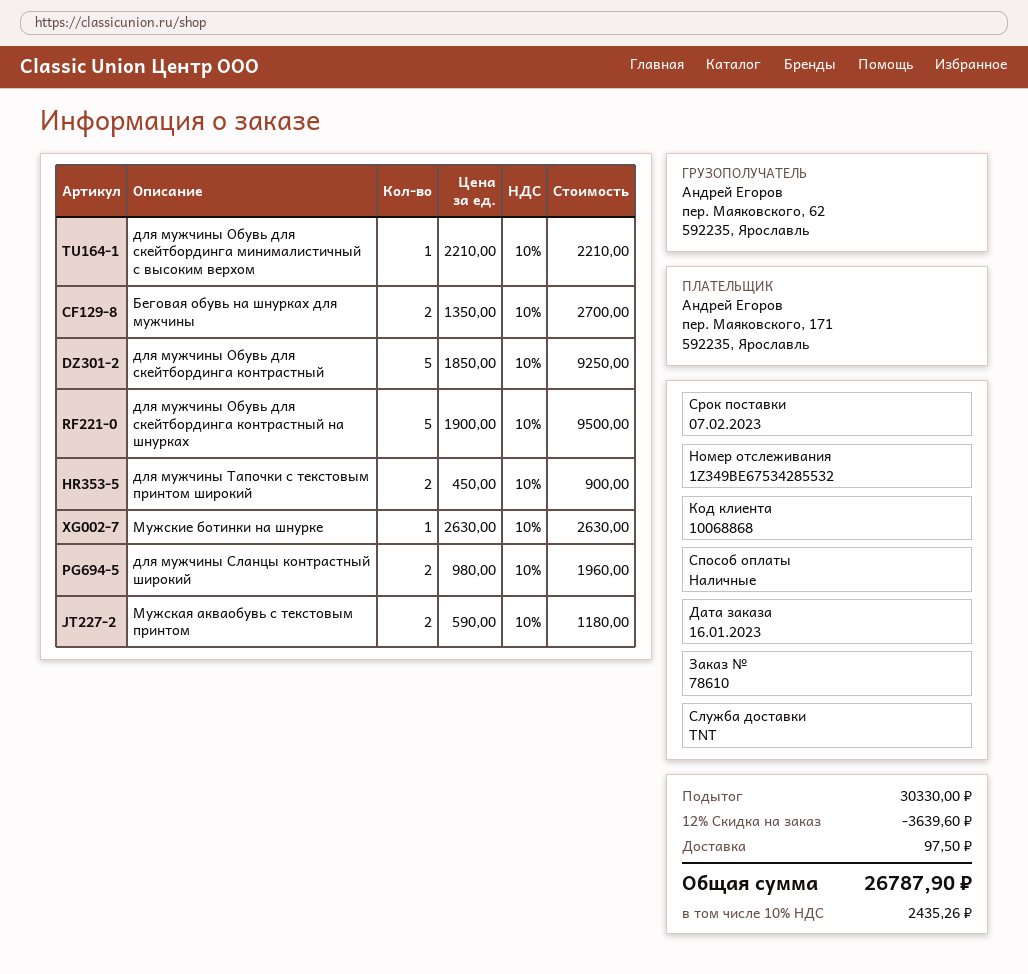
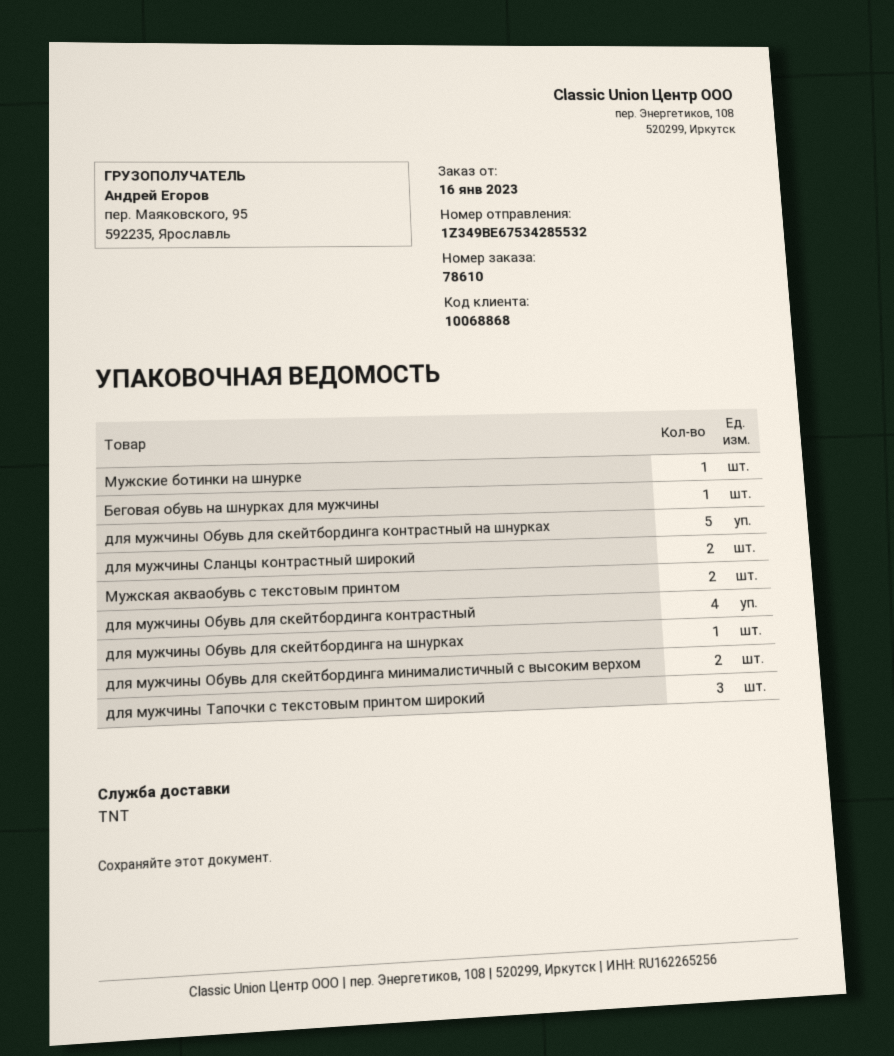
ship to: пер. Маяковского, 62, 592235, Ярославль -> пер. Маяковского, 95, 592235, Ярославль
для мужчины Обувь для скейтбординга минималистичный с высоким верхом: 1 -> 2
Беговая обувь на шнурках для мужчины: 2 -> 1
для мужчины Обувь для скейтбординга контрастный: 5 -> 4
для мужчины Тапочки с текстовым принтом широкий: 2 -> 3
для мужчины Обувь для скейтбординга на шнурках: none -> 1

